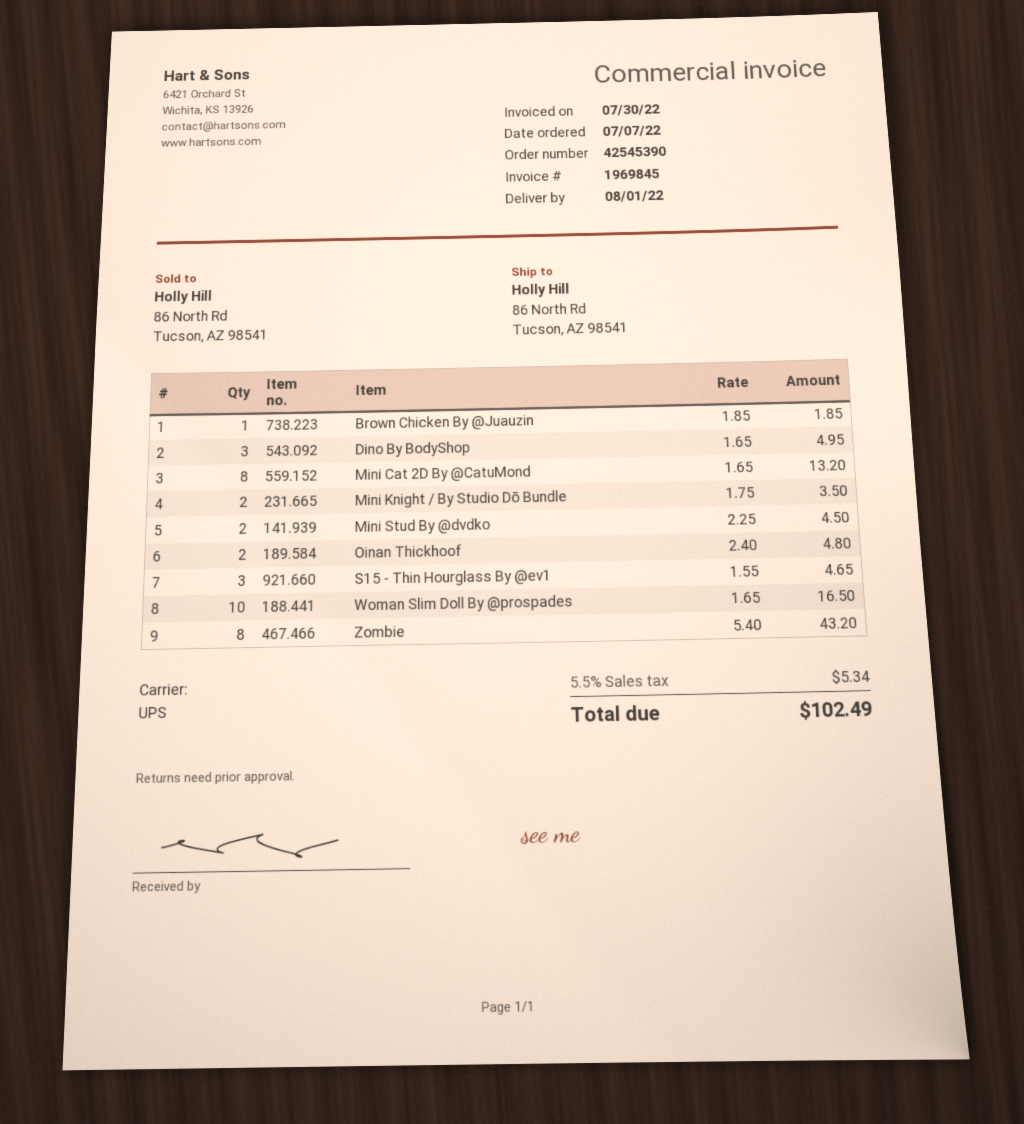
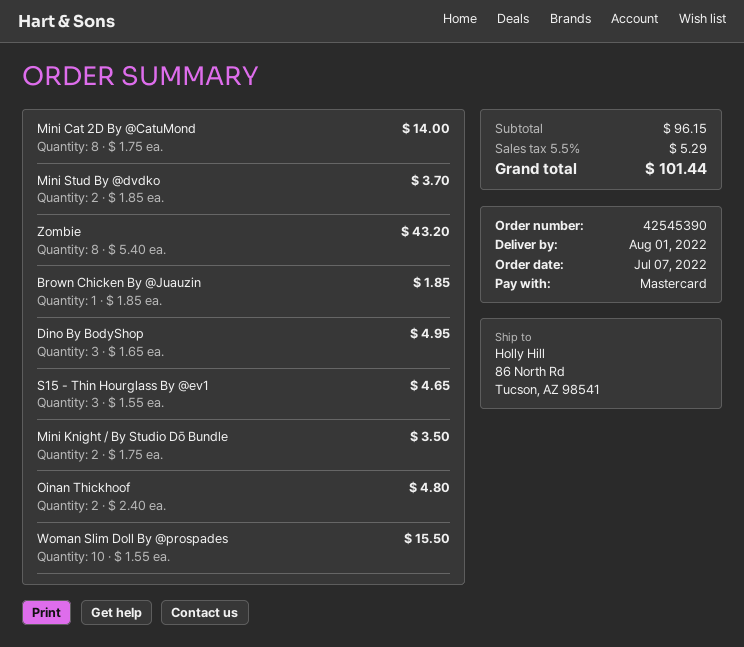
Mini Cat 2D By @CatuMond: 8 x 1.65 = 13.20 -> 8 x 1.75 = 14.00
Mini Stud By @dvdko: 2 x 2.25 = 4.50 -> 2 x 1.85 = 3.70
Woman Slim Doll By @prospades: 10 x 1.65 = 16.50 -> 10 x 1.55 = 15.50
tax: 5.5% = 5.34 -> 5.5% = 5.29
total: 102.49 -> 101.44

